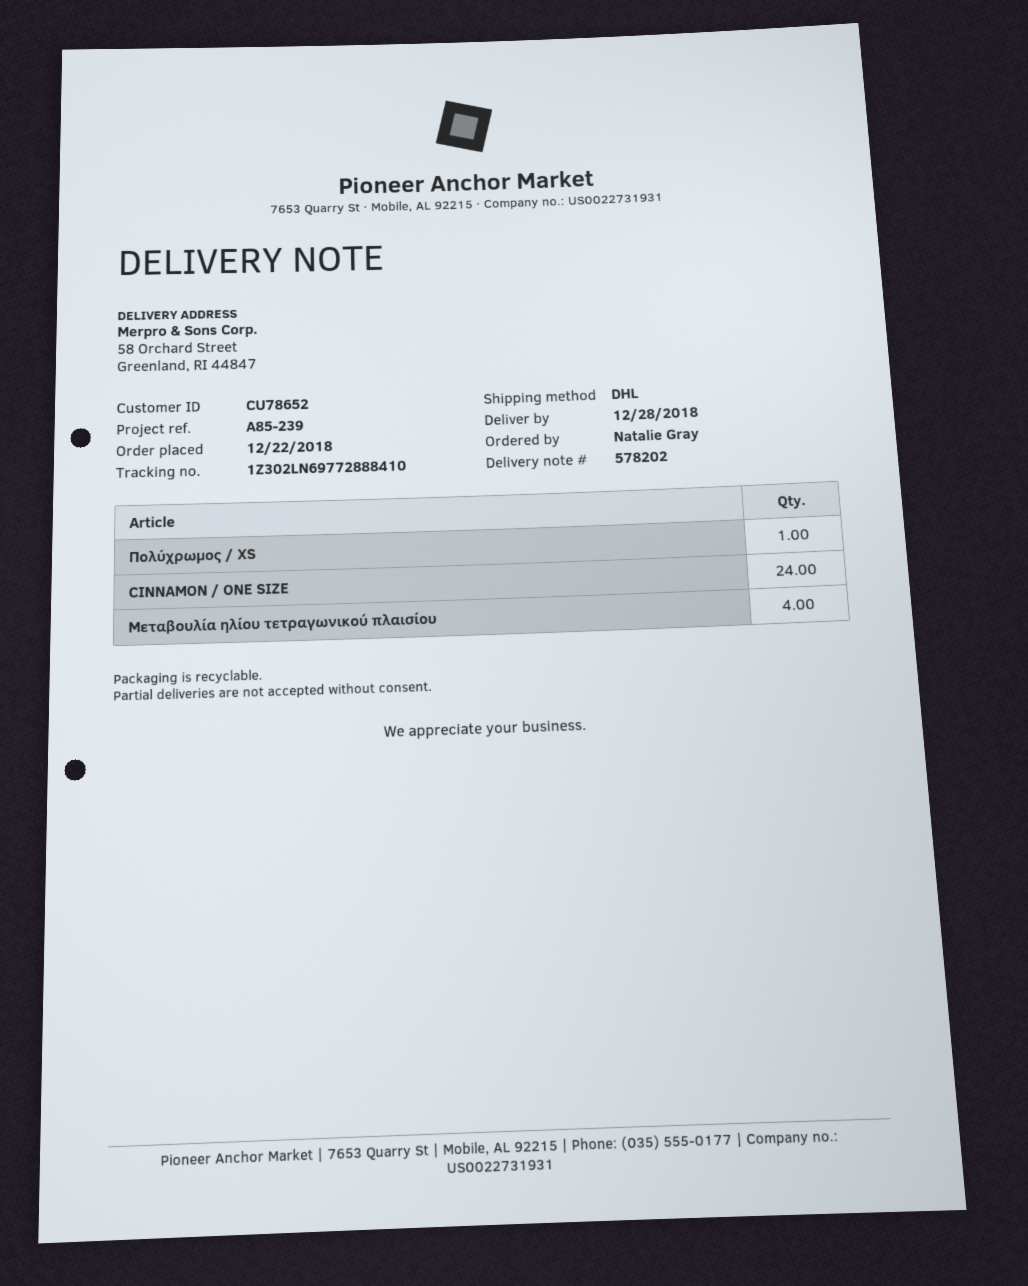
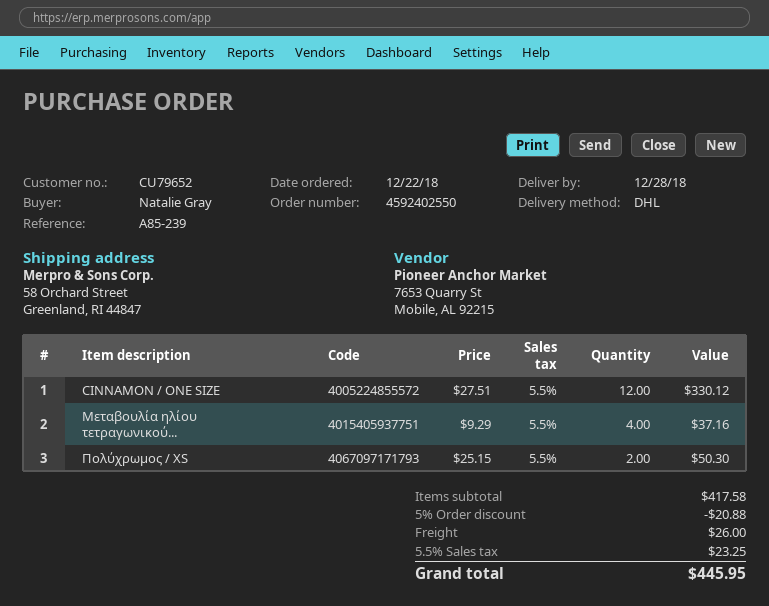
customer number: CU78652 -> CU79652
Πολύχρωμος / XS: 1 -> 2
CINNAMON / ONE SIZE: 24 -> 12

